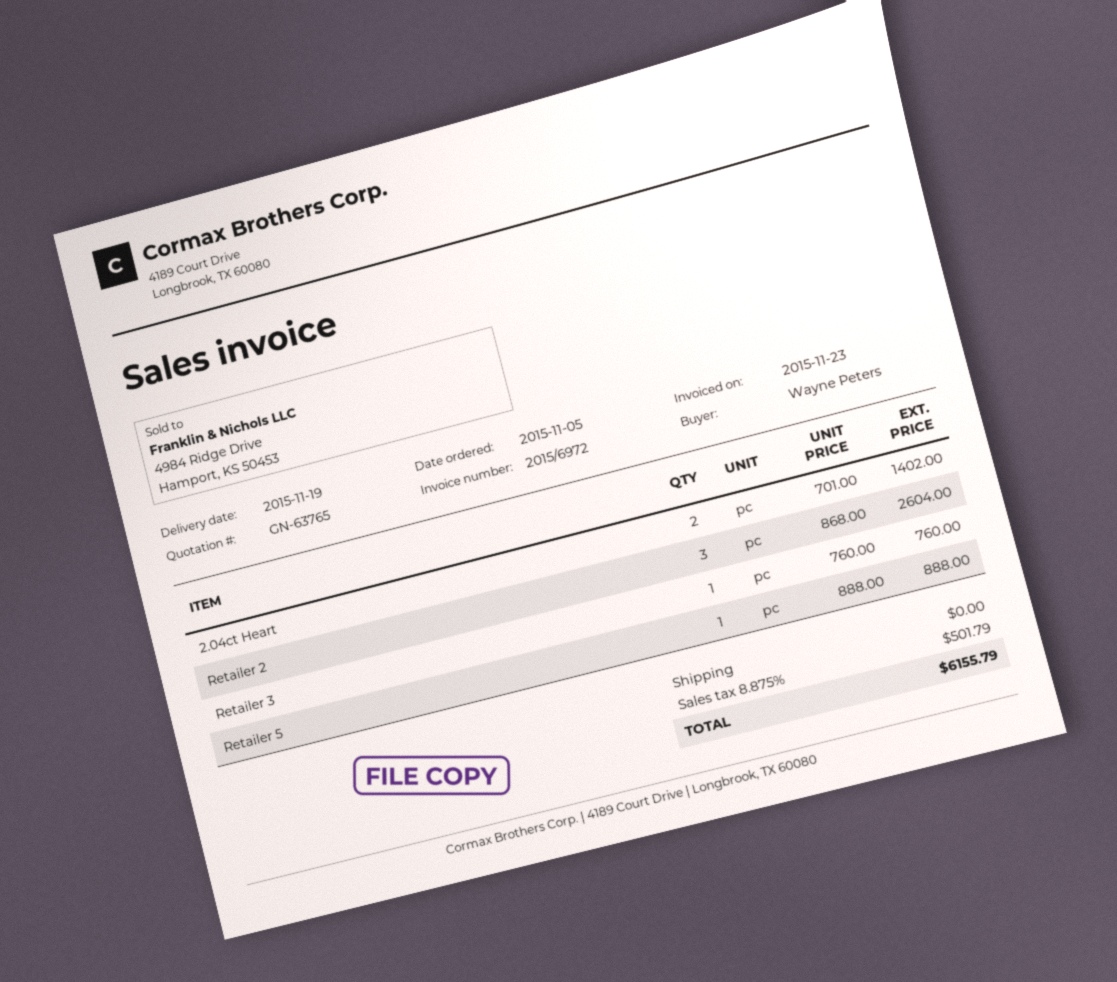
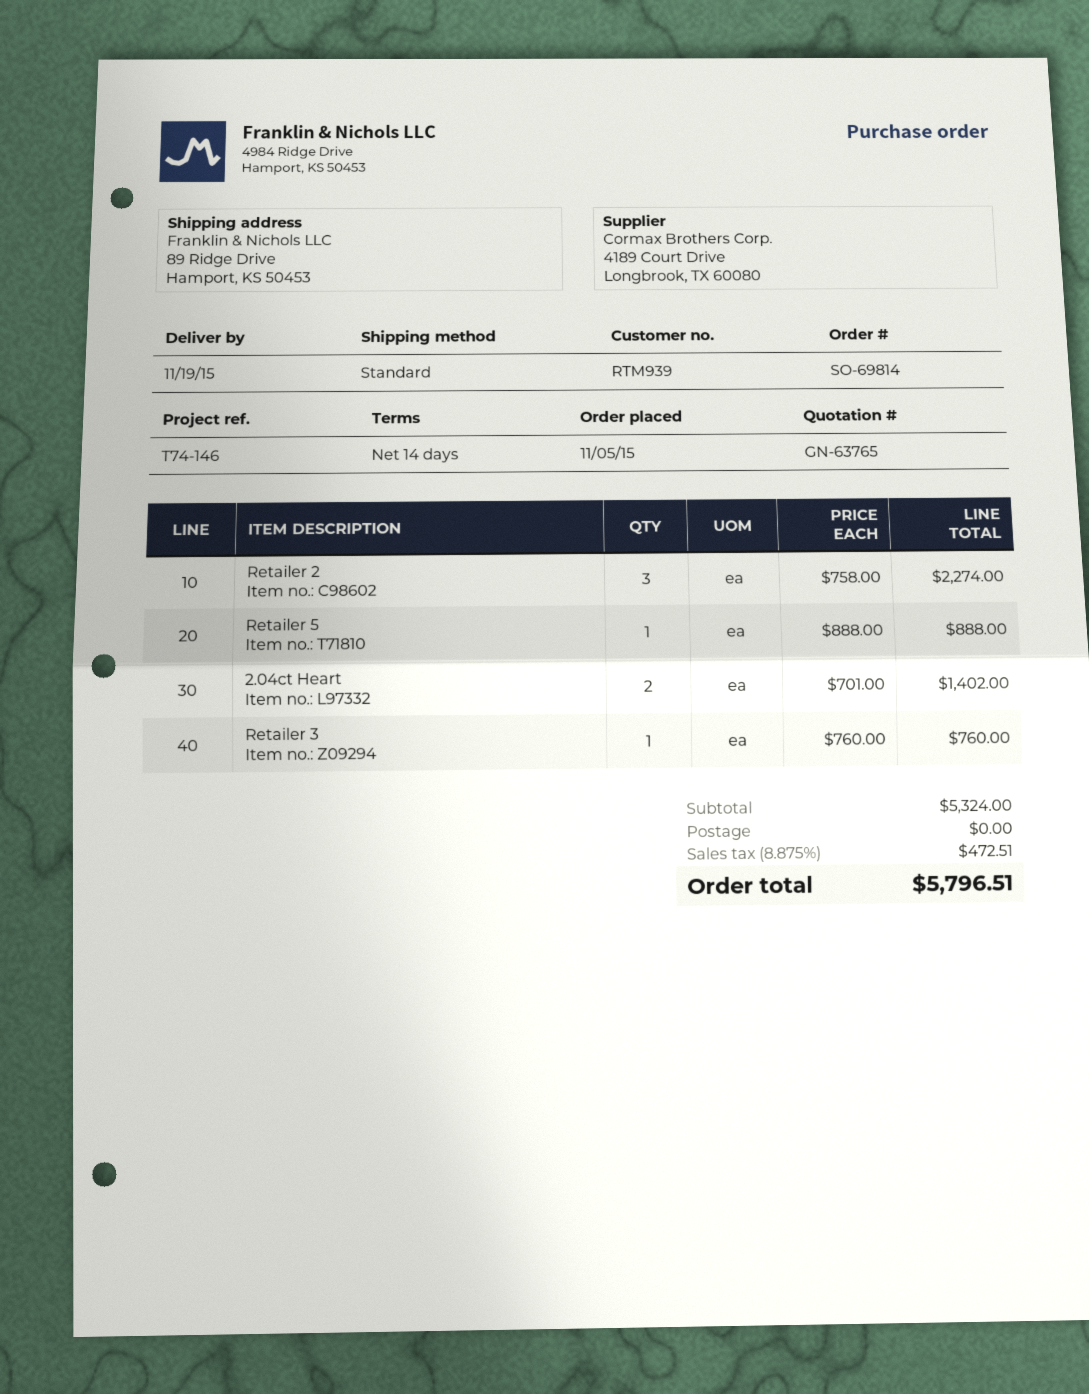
Retailer 2: 3 x 868.00 = 2604.00 -> 3 x 758.00 = 2274.00
tax: 8.875% = 501.79 -> 8.875% = 472.51
total: 6155.79 -> 5796.51

